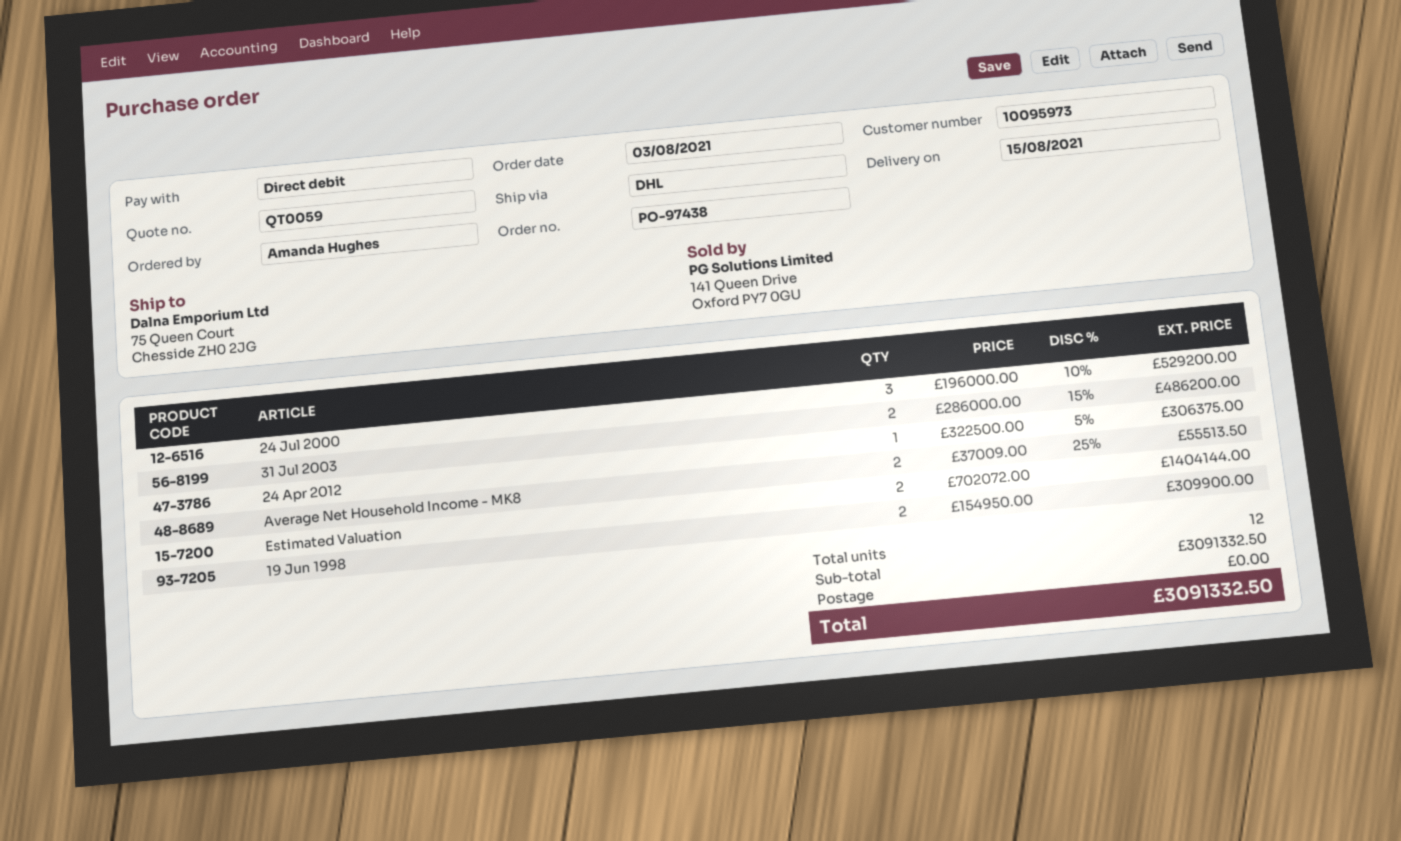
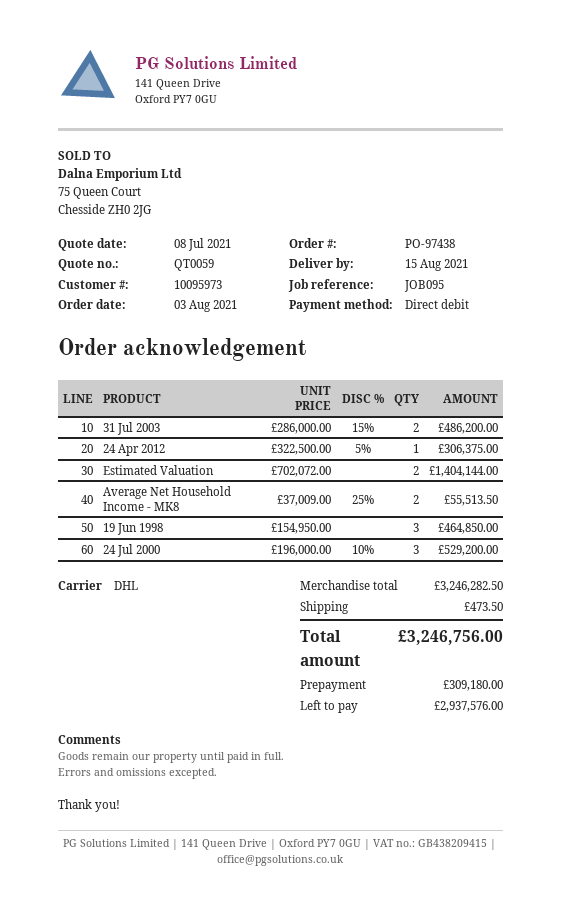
19 Jun 1998: 2 x 154950.00 = 309900.00 -> 3 x 154950.00 = 464850.00
subtotal: 3091332.50 -> 3246282.50
shipping: 0.00 -> 473.50
total: 3091332.50 -> 3246756.00

